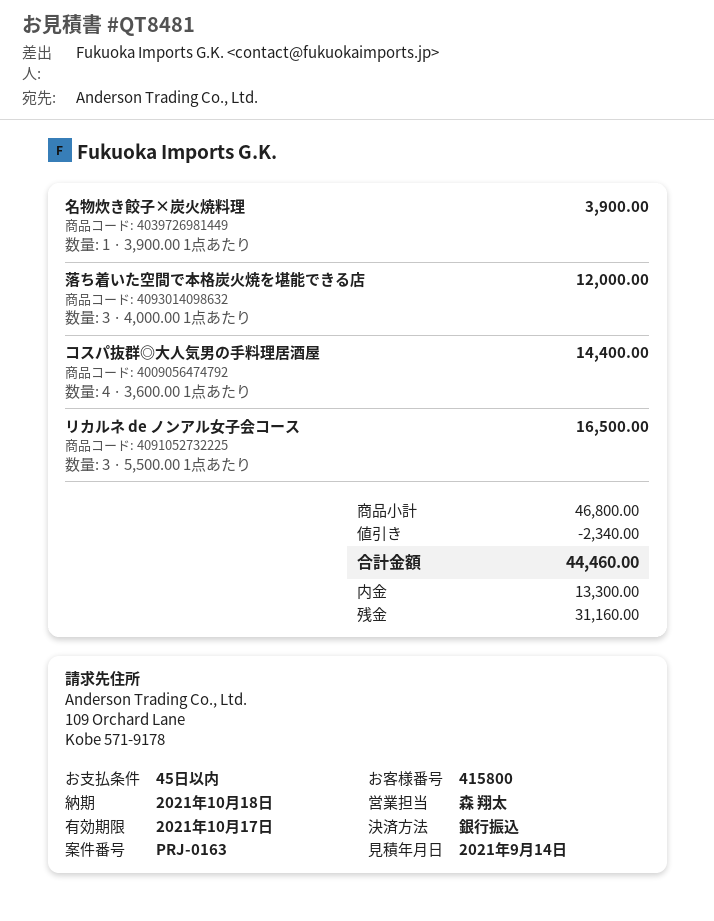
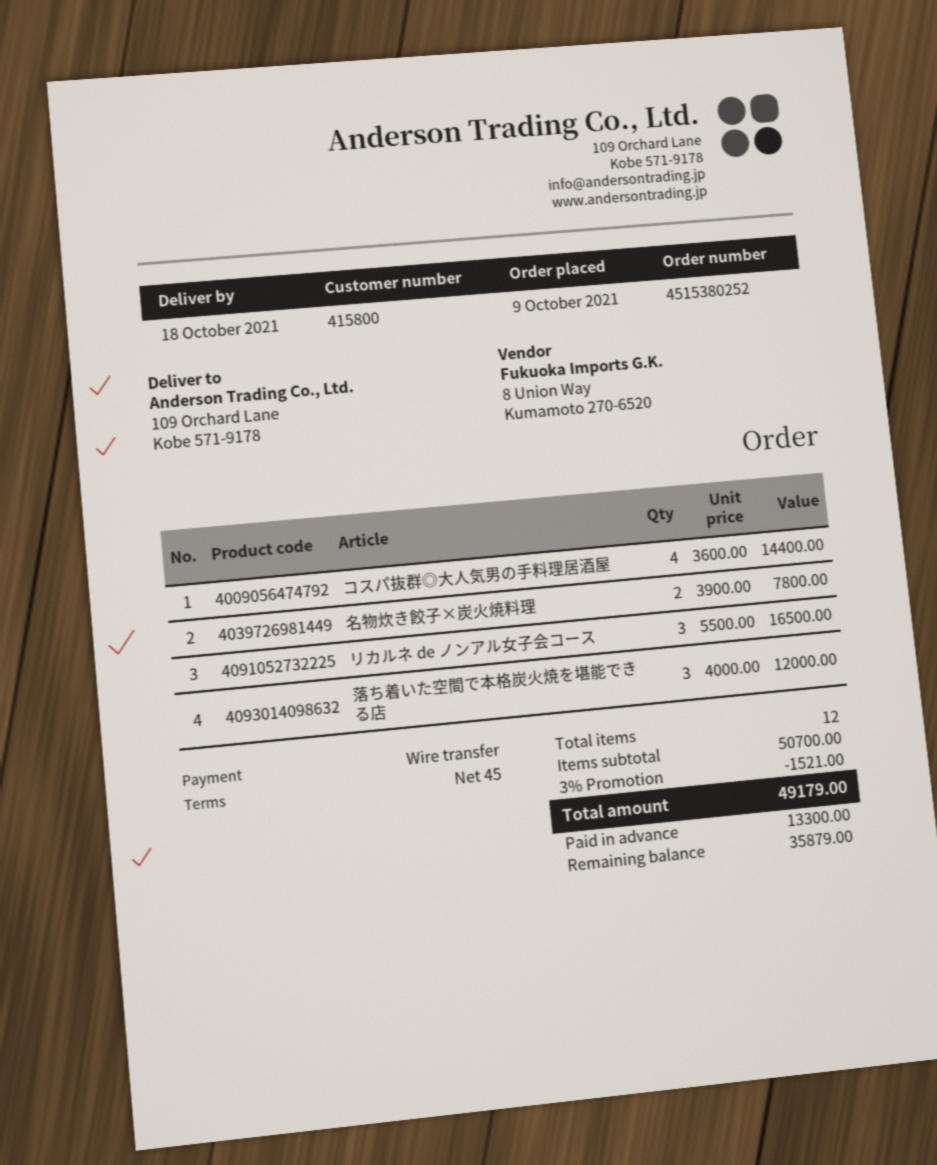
名物炊き餃子×炭火焼料理: 1 x 3900.00 = 3900.00 -> 2 x 3900.00 = 7800.00
subtotal: 46800.00 -> 50700.00
discount: 2340.00 -> 1521.00
total: 44460.00 -> 49179.00
balance: 31160.00 -> 35879.00

